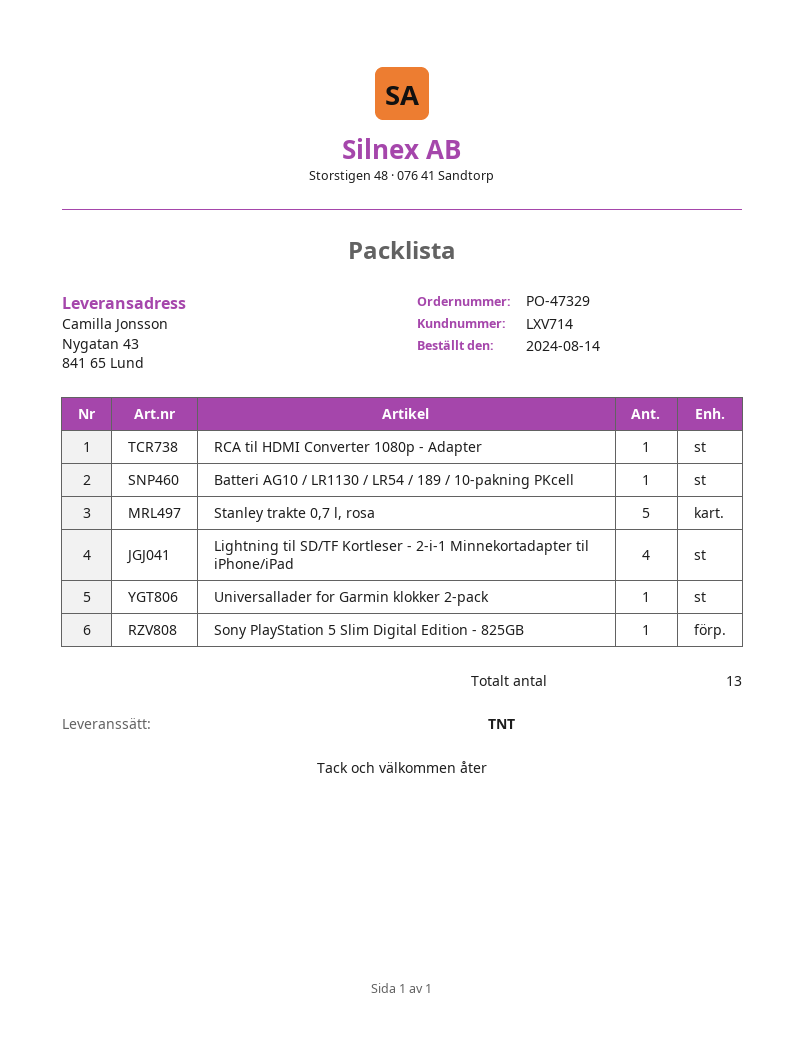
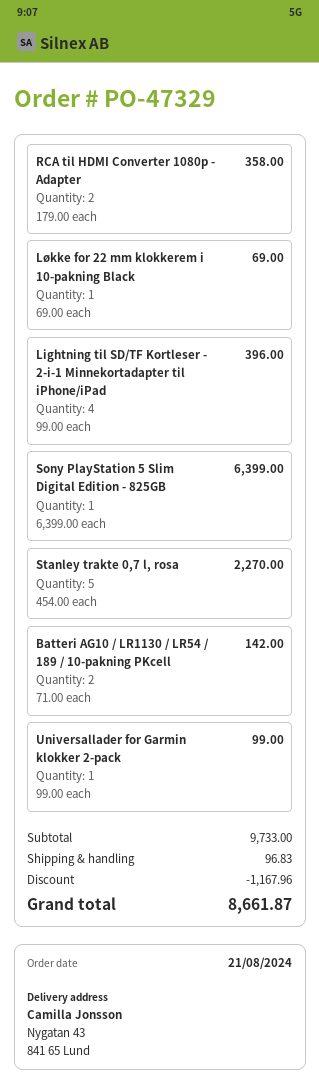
order date: 2024-08-14 -> 2024-08-21
RCA til HDMI Converter 1080p - Adapter: 1 -> 2
Batteri AG10 / LR1130 / LR54 / 189 / 10-pakning PKcell: 1 -> 2
Løkke for 22 mm klokkerem i 10-pakning Black: none -> 1

